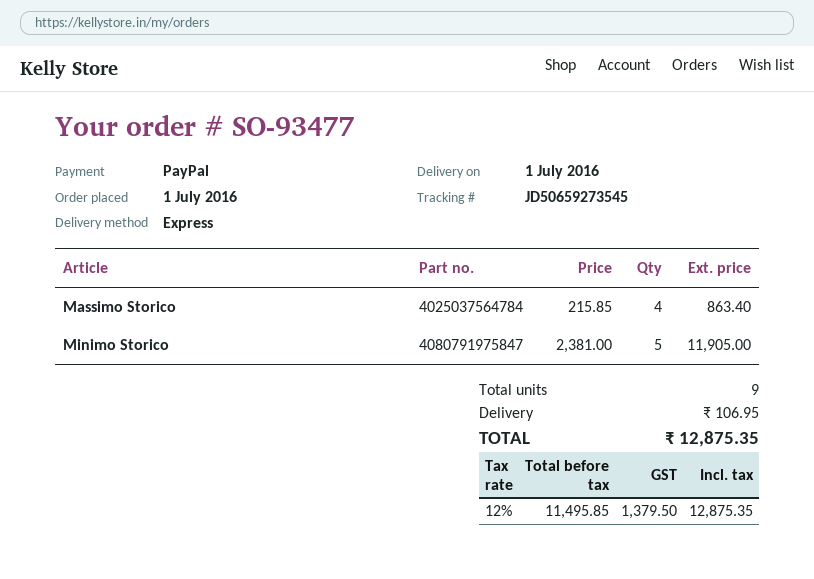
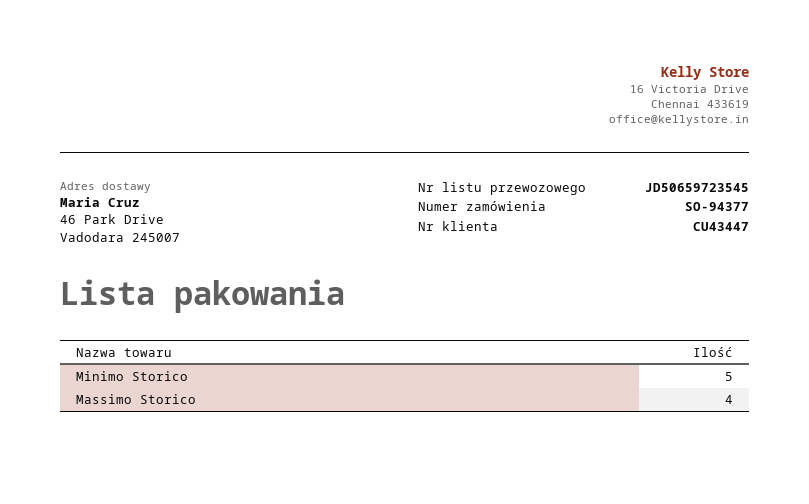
order number: SO-93477 -> SO-94377
tracking number: JD50659273545 -> JD50659723545

